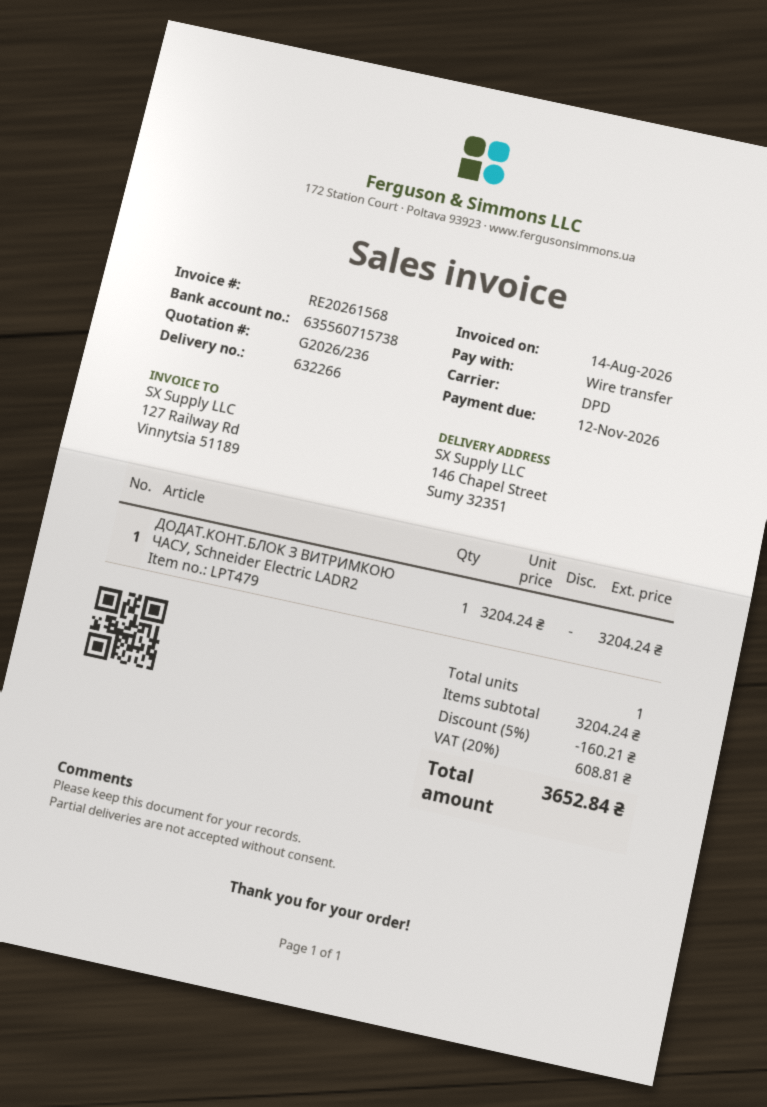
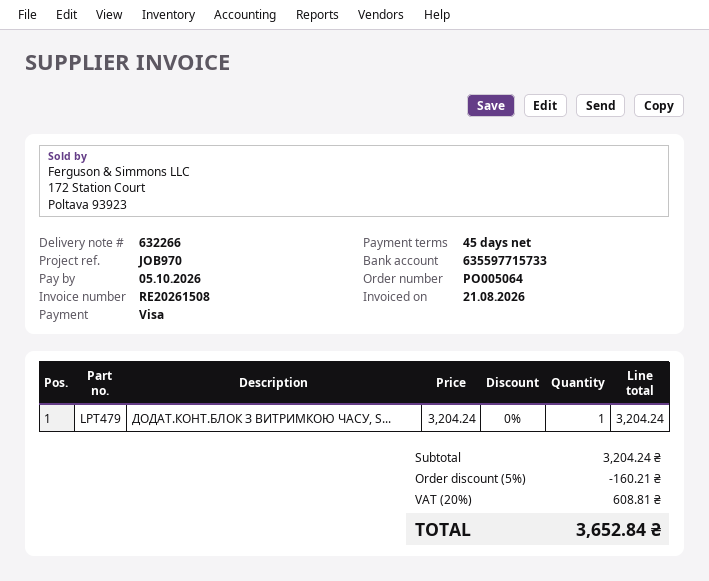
invoice number: RE20261568 -> RE20261508
invoice date: 2026-08-14 -> 2026-08-21
due date: 2026-11-12 -> 2026-10-05
payment method: bank transfer -> Visa
bank account: 635560715738 -> 635597715733

